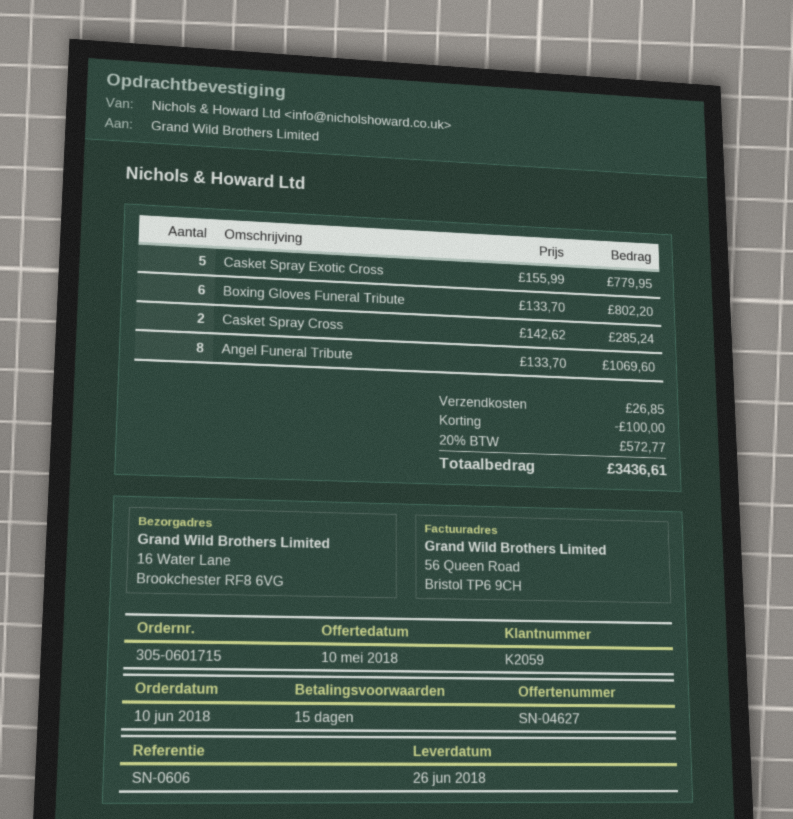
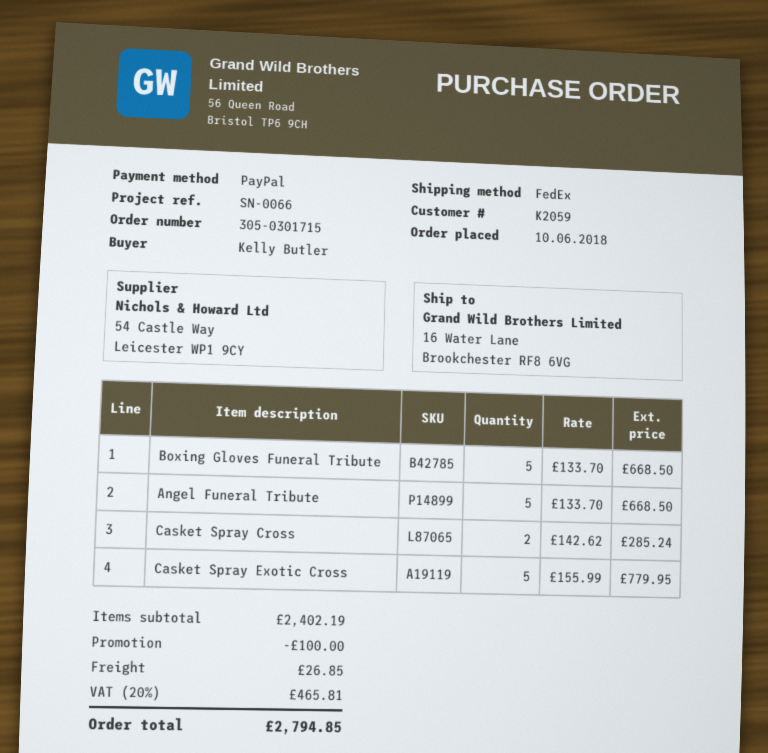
order number: 305-0601715 -> 305-0301715
reference: SN-0606 -> SN-0066
Boxing Gloves Funeral Tribute: 6 x 133.70 = 802.20 -> 5 x 133.70 = 668.50
Angel Funeral Tribute: 8 x 133.70 = 1069.60 -> 5 x 133.70 = 668.50
tax: 20% = 572.77 -> 20% = 465.81
total: 3436.61 -> 2794.85

